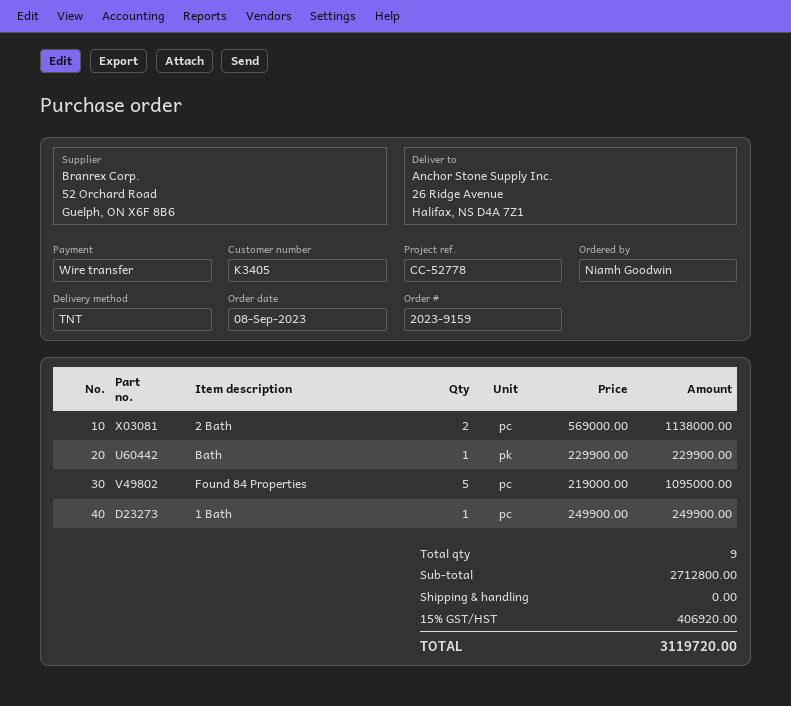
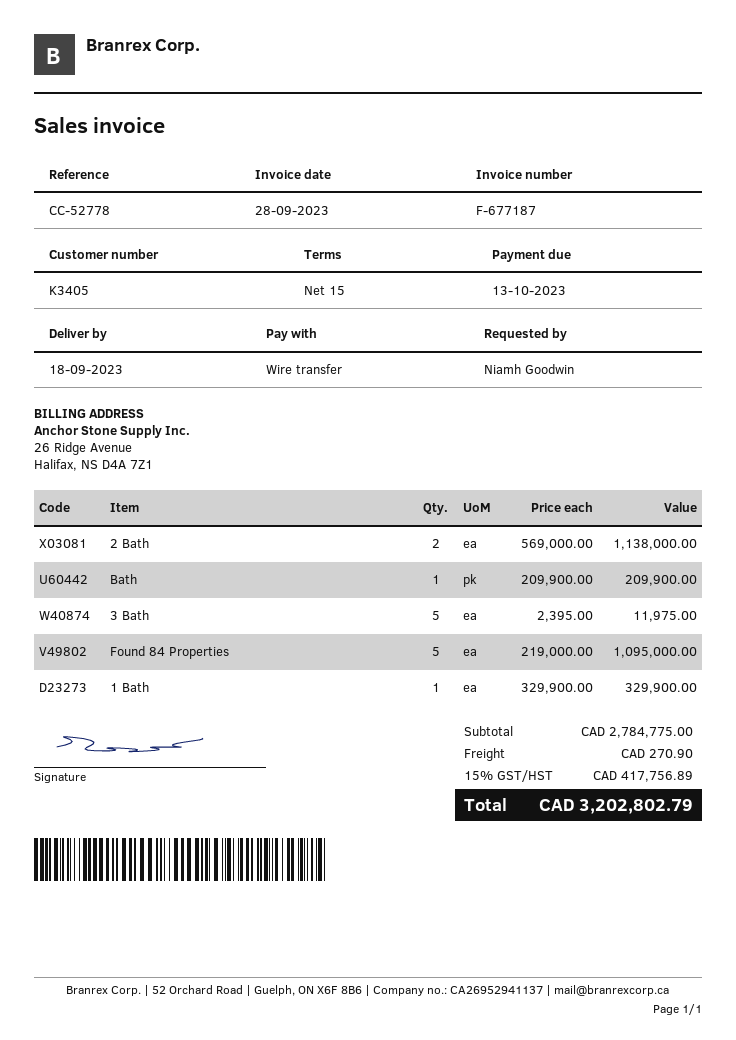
Bath: 1 x 229900.00 = 229900.00 -> 1 x 209900.00 = 209900.00
1 Bath: 1 x 249900.00 = 249900.00 -> 1 x 329900.00 = 329900.00
3 Bath: none -> 5 x 2395.00 = 11975.00
subtotal: 2712800.00 -> 2784775.00
shipping: 0.00 -> 270.90
tax: 15% = 406920.00 -> 15% = 417756.89
total: 3119720.00 -> 3202802.79

